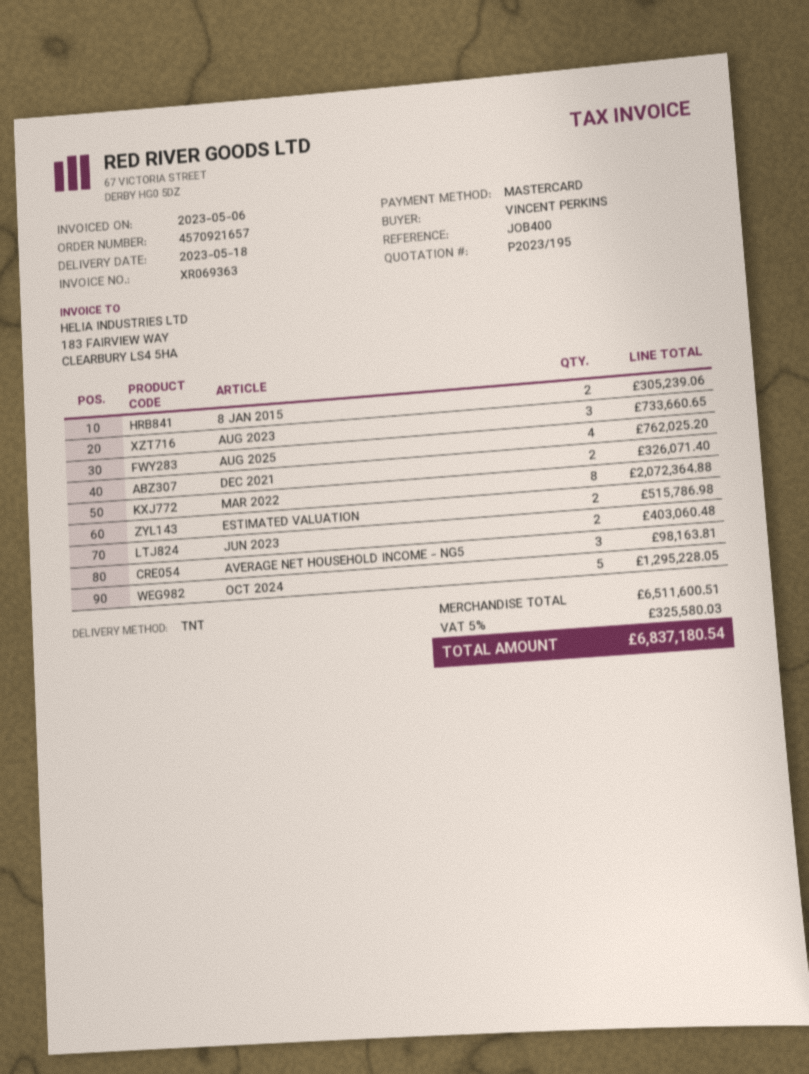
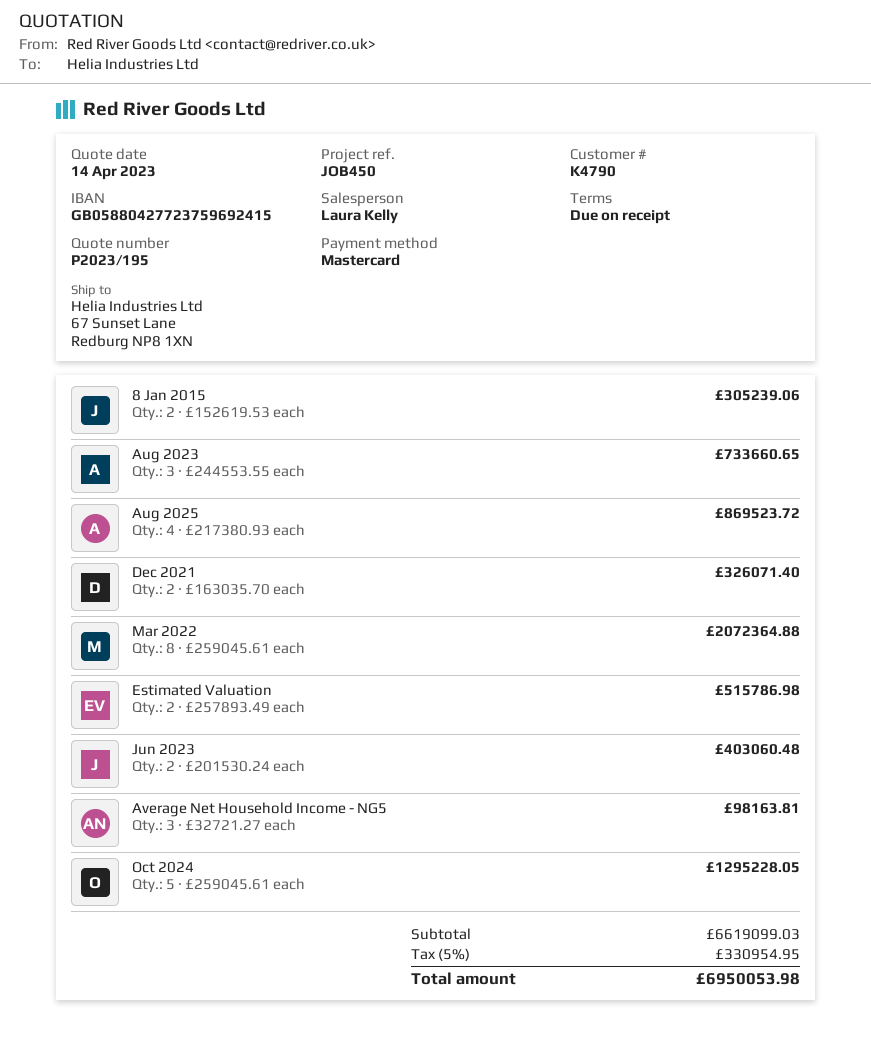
reference: JOB400 -> JOB450
AUG 2025: 4 for 762025.20 -> 4 for 869523.72
subtotal: 6511600.51 -> 6619099.03
tax: 5% = 325580.03 -> 5% = 330954.95
total: 6837180.54 -> 6950053.98

